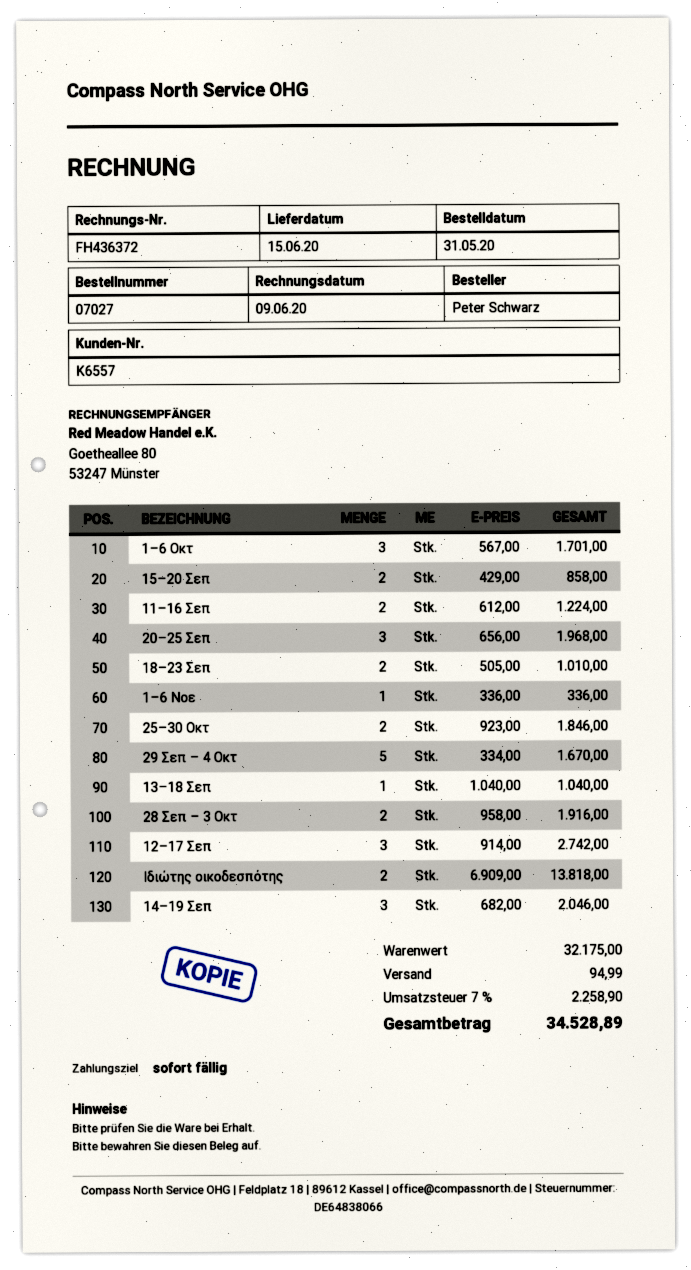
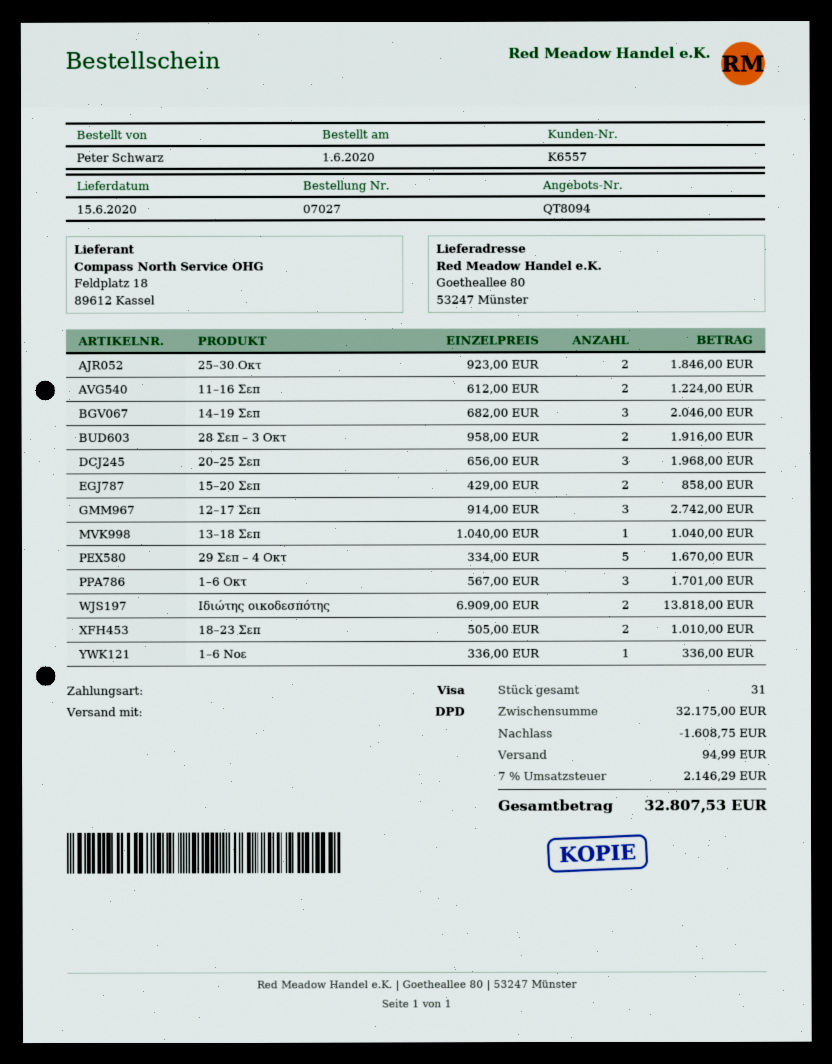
order date: 2020-05-31 -> 2020-06-01
discount: none -> 1608.75
tax: 7% = 2258.90 -> 7% = 2146.29
total: 34528.89 -> 32807.53

